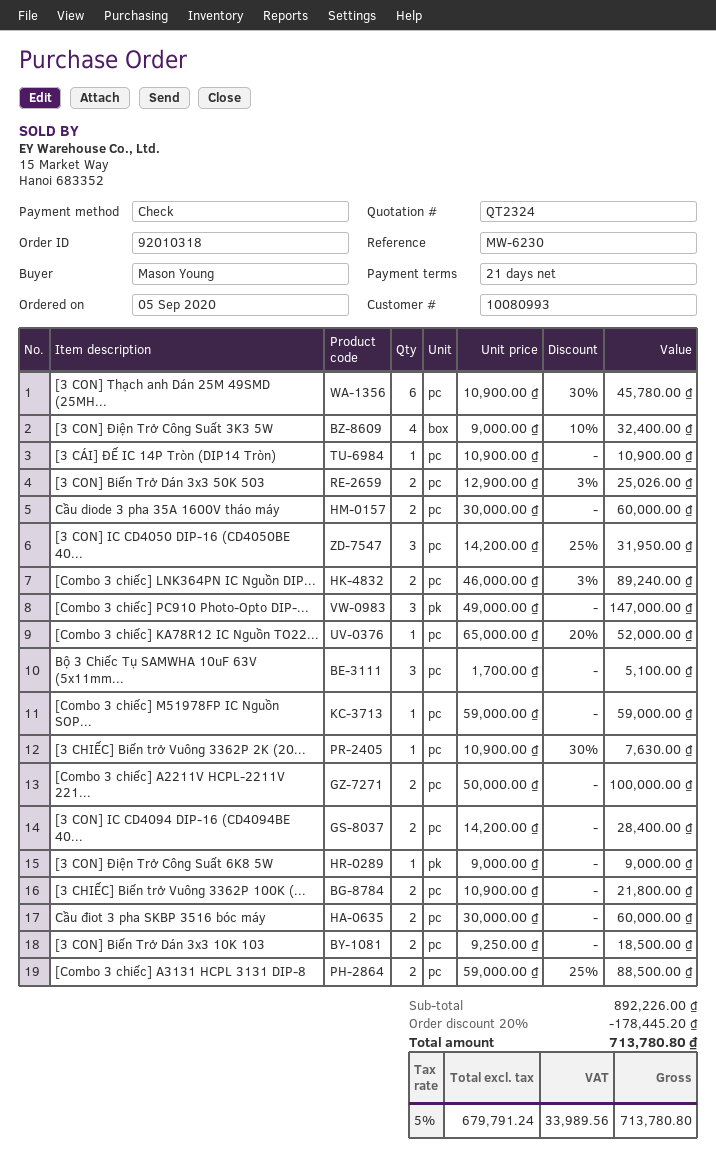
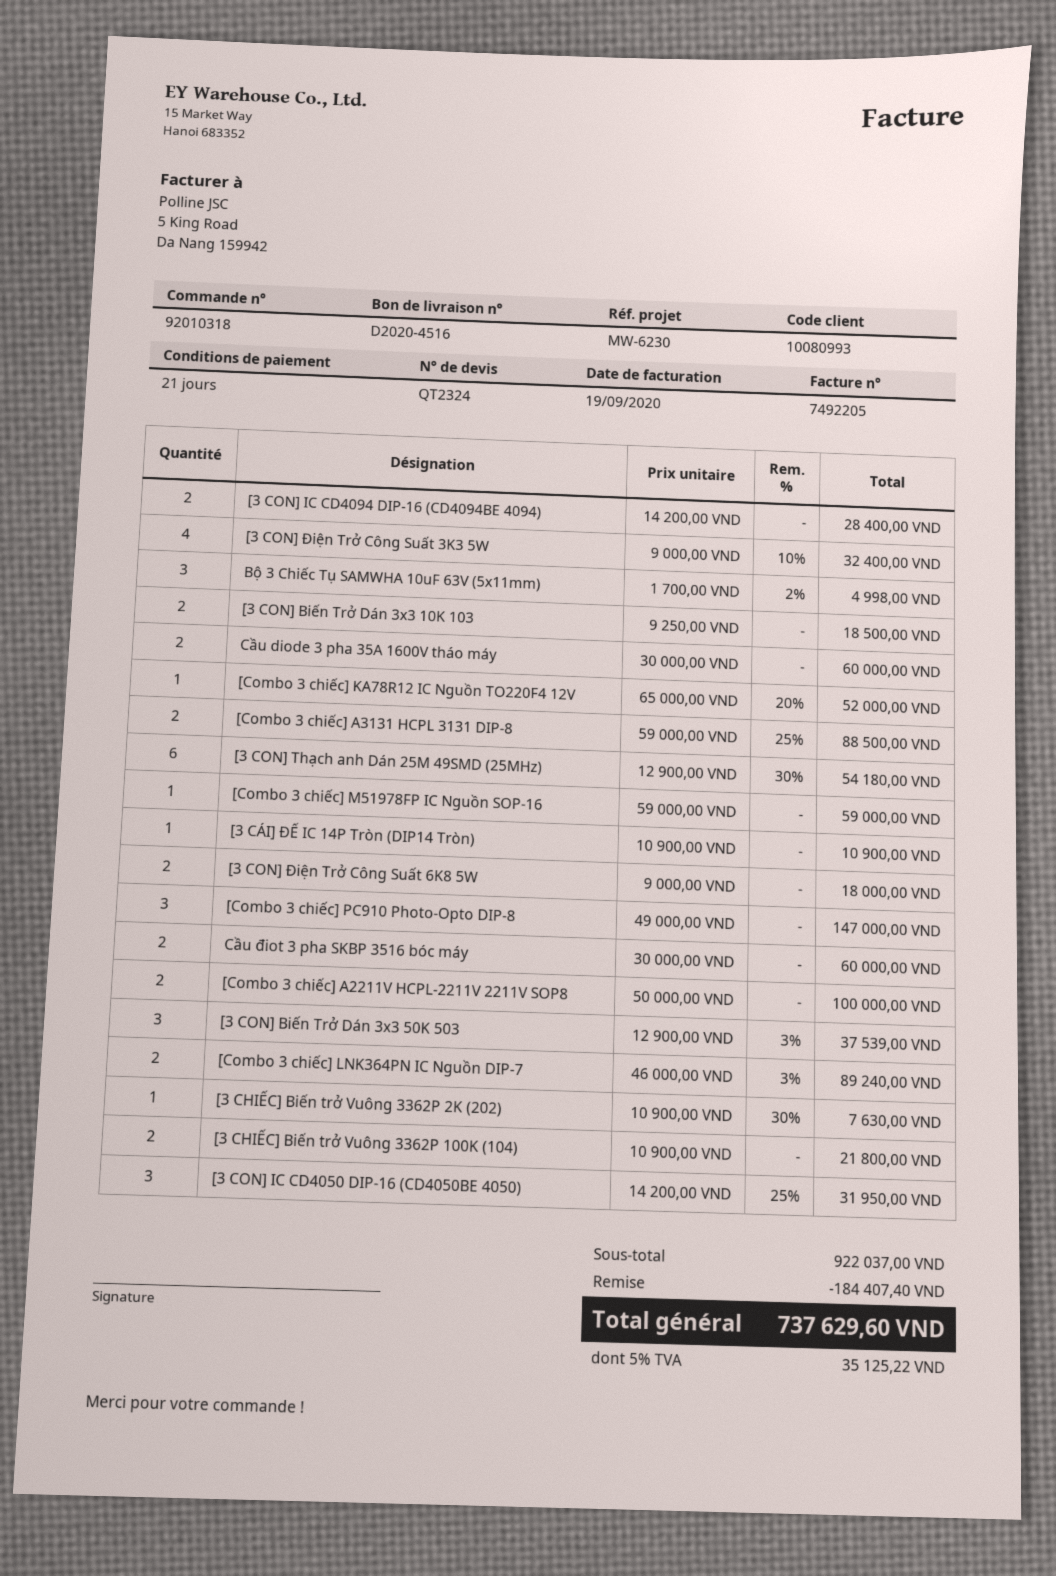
[3 CON] Thạch anh Dán 25M 49SMD (25MH...: 6 x 10900.00 - 30% = 45780.00 -> 6 x 12900.00 - 30% = 54180.00
[3 CON] Biến Trở Dán 3x3 50K 503: 2 x 12900.00 - 3% = 25026.00 -> 3 x 12900.00 - 3% = 37539.00
Bộ 3 Chiếc Tụ SAMWHA 10uF 63V (5x11mm...: 3 x 1700.00 = 5100.00 -> 3 x 1700.00 - 2% = 4998.00
[3 CON] Điện Trở Công Suất 6K8 5W: 1 x 9000.00 = 9000.00 -> 2 x 9000.00 = 18000.00
subtotal: 892226.00 -> 922037.00
discount: 178445.20 -> 184407.40
tax: 5% = 33989.56 -> 5% = 35125.22
total: 713780.80 -> 737629.60

